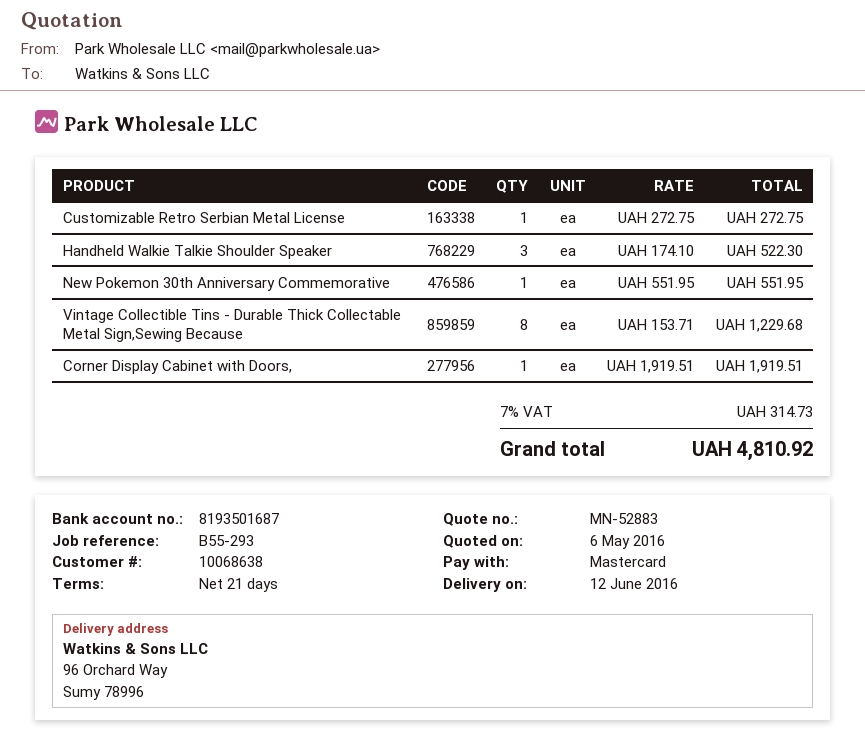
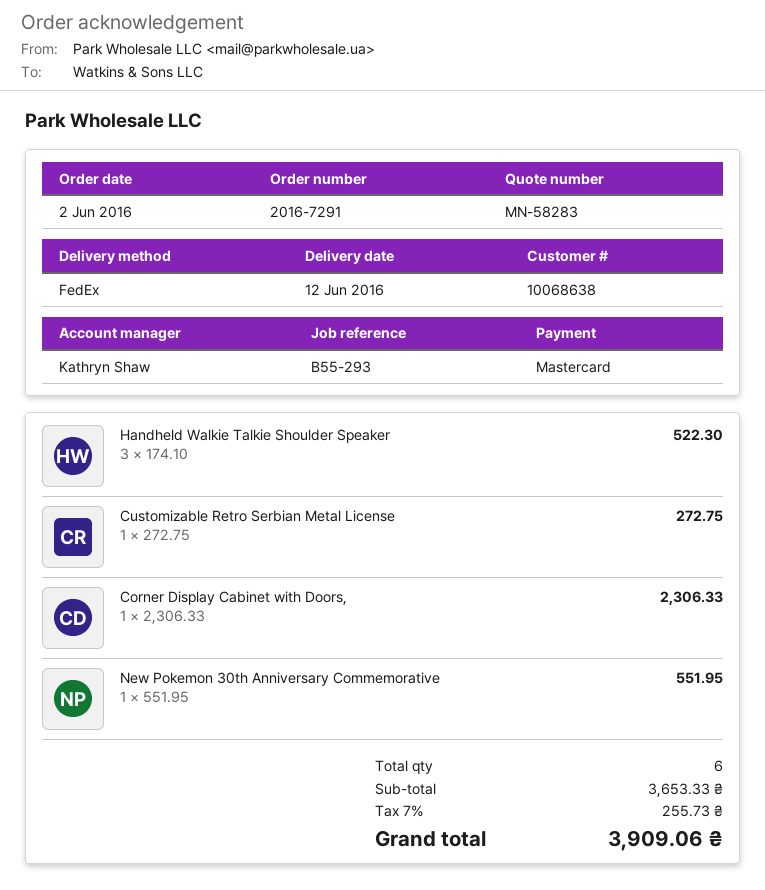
quote number: MN-52883 -> MN-58283
Vintage Collectible Tins - Durable Thick Collectable Metal Sign,Sewing Because: 8 x 153.71 = 1229.68 -> none
Corner Display Cabinet with Doors,: 1 x 1919.51 = 1919.51 -> 1 x 2306.33 = 2306.33
tax: 7% = 314.73 -> 7% = 255.73
total: 4810.92 -> 3909.06

